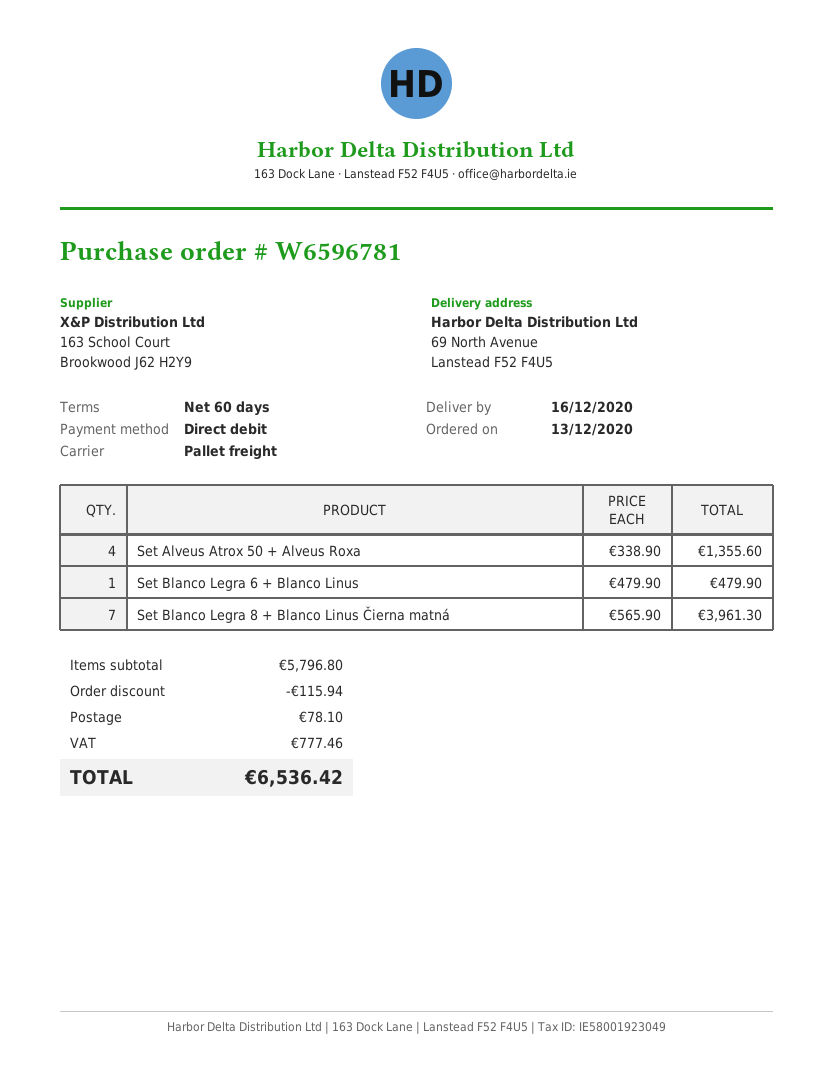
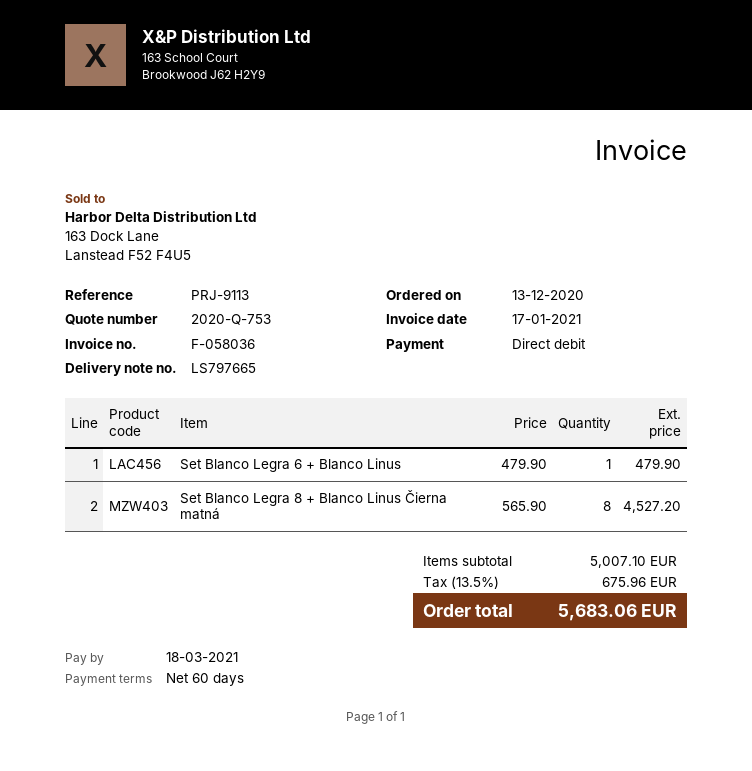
Set Alveus Atrox 50 + Alveus Roxa: 4 x 338.90 = 1355.60 -> none
Set Blanco Legra 8 + Blanco Linus Čierna matná: 7 x 565.90 = 3961.30 -> 8 x 565.90 = 4527.20
subtotal: 5796.80 -> 5007.10
discount: 115.94 -> none
shipping: 78.10 -> none
tax: 777.46 -> 675.96
total: 6536.42 -> 5683.06

